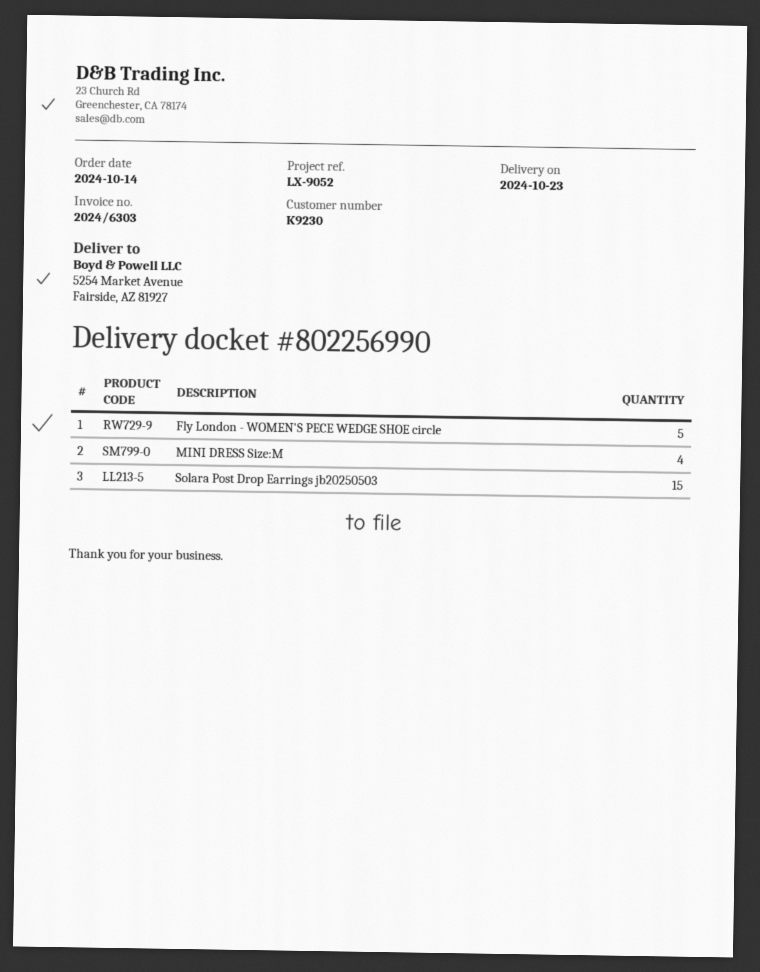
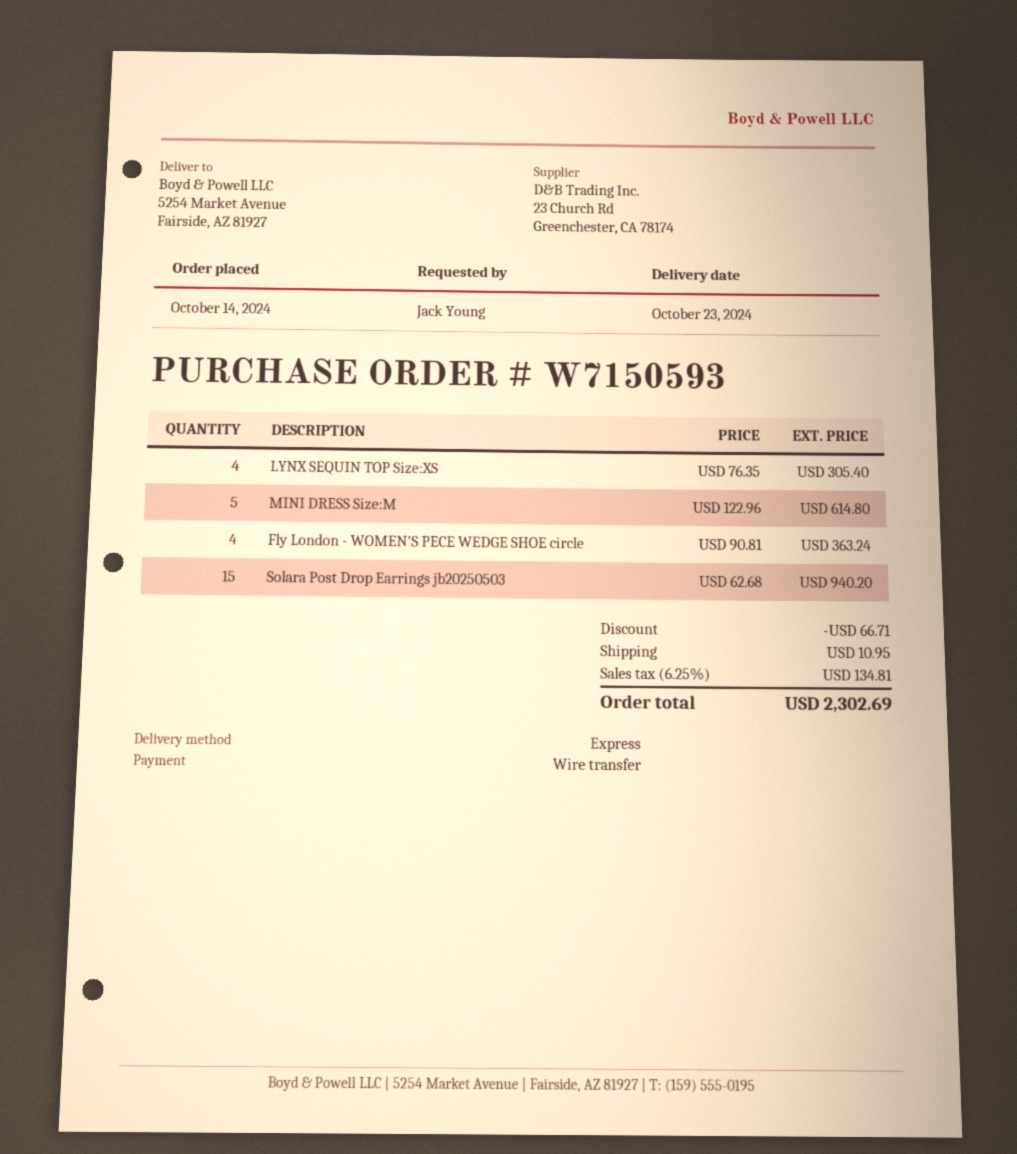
Fly London - WOMEN'S PECE WEDGE SHOE circle: 5 -> 4
MINI DRESS Size:M: 4 -> 5
LYNX SEQUIN TOP Size:XS: none -> 4

